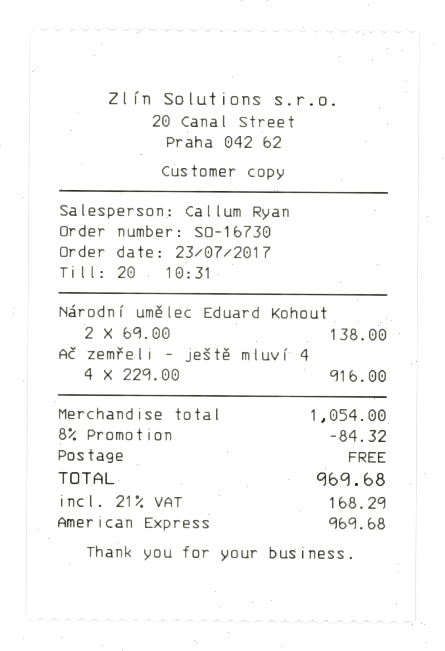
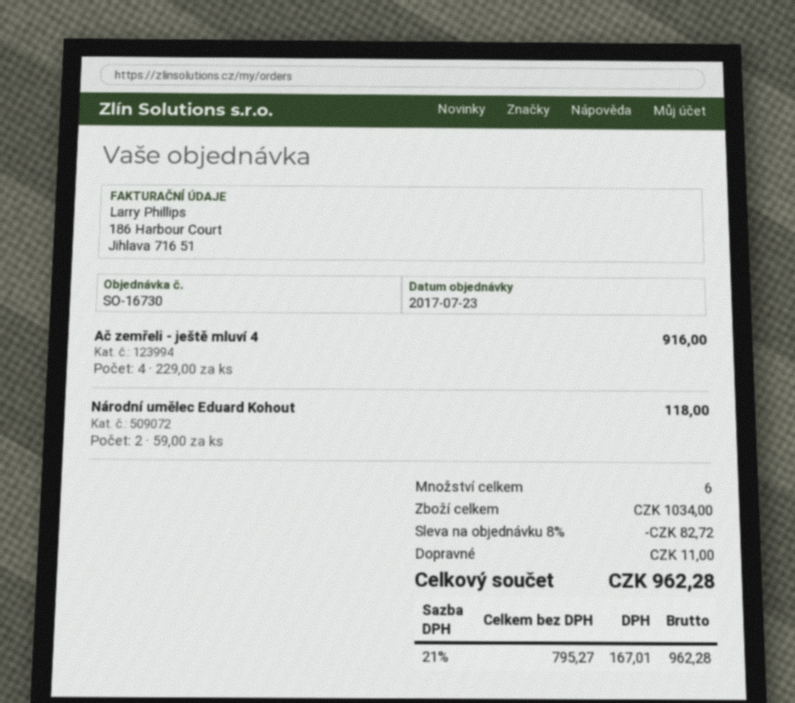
Národní umělec Eduard Kohout: 2 x 69.00 = 138.00 -> 2 x 59.00 = 118.00
subtotal: 1054.00 -> 1034.00
discount: 8% = 84.32 -> 8% = 82.72
shipping: 0.00 -> 11.00
tax: 21% = 168.29 -> 21% = 167.01
total: 969.68 -> 962.28

